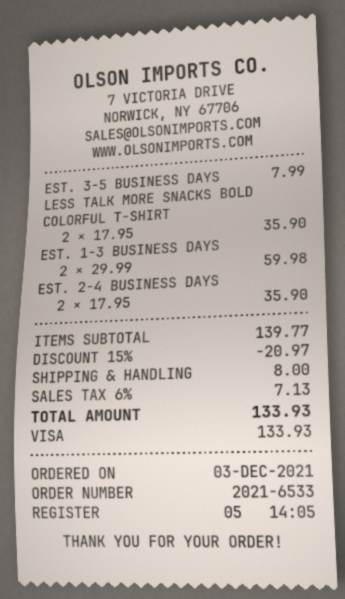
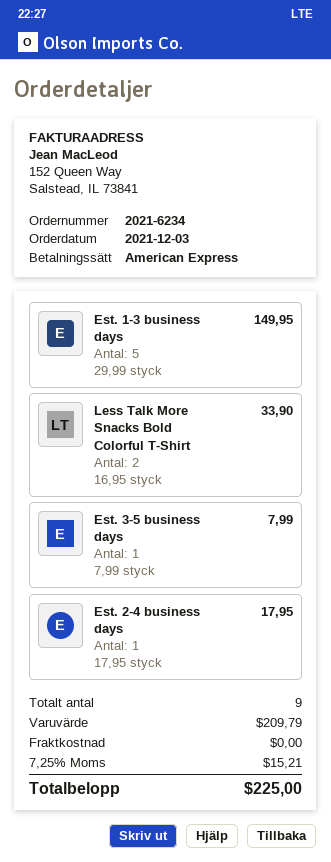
order number: 2021-6533 -> 2021-6234
payment method: Visa -> American Express
LESS TALK MORE SNACKS BOLD COLORFUL T-SHIRT: 2 x 17.95 = 35.90 -> 2 x 16.95 = 33.90
EST. 1-3 BUSINESS DAYS: 2 x 29.99 = 59.98 -> 5 x 29.99 = 149.95
EST. 2-4 BUSINESS DAYS: 2 x 17.95 = 35.90 -> 1 x 17.95 = 17.95
subtotal: 139.77 -> 209.79
discount: 15% = 20.97 -> none
shipping: 8.00 -> 0.00
tax: 6% = 7.13 -> 7.25% = 15.21
total: 133.93 -> 225.00

